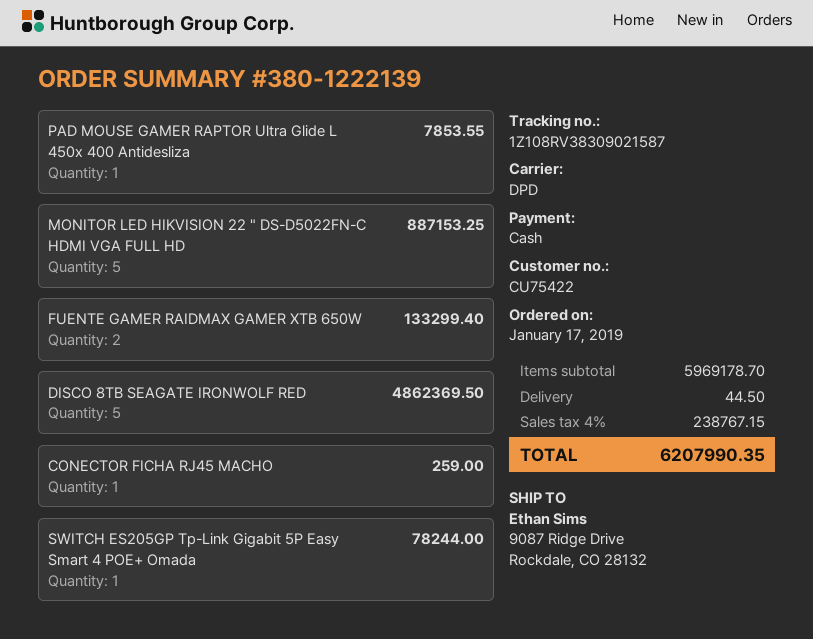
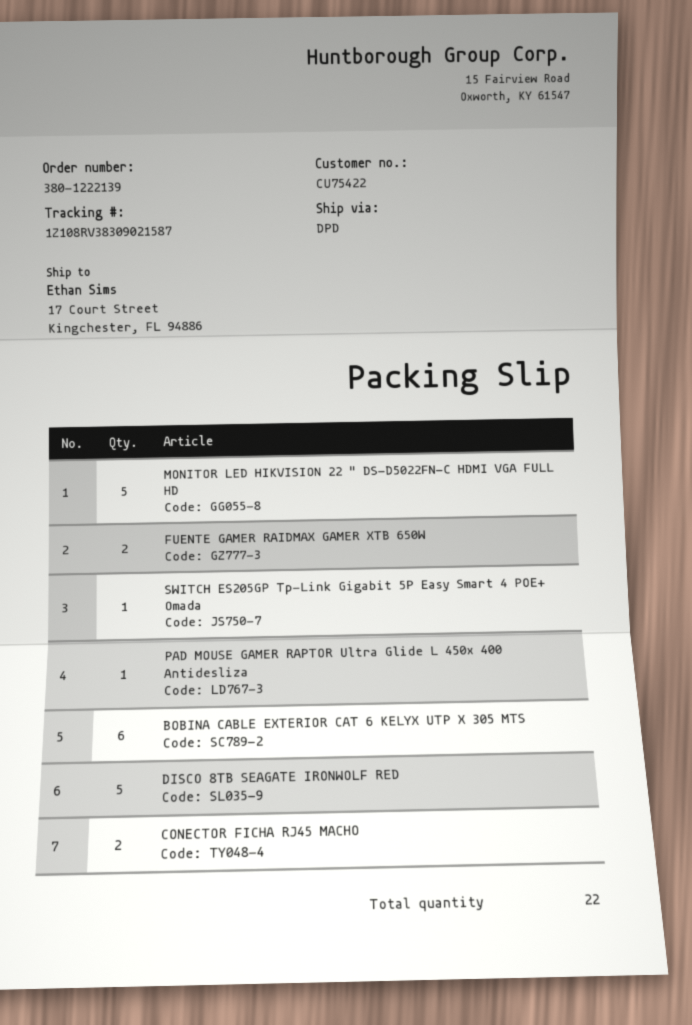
ship to: 9087 Ridge Drive, Rockdale, CO 28132 -> 17 Court Street, Kingchester, FL 94886
CONECTOR FICHA RJ45 MACHO: 1 -> 2
BOBINA CABLE EXTERIOR CAT 6 KELYX UTP X 305 MTS: none -> 6

